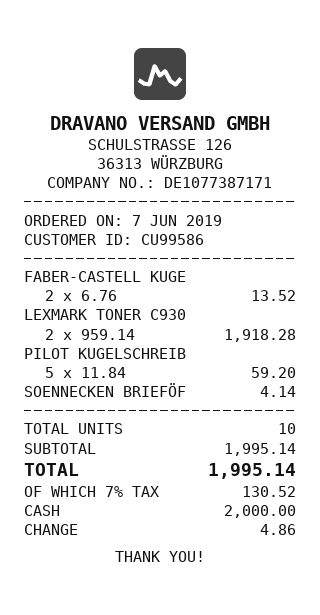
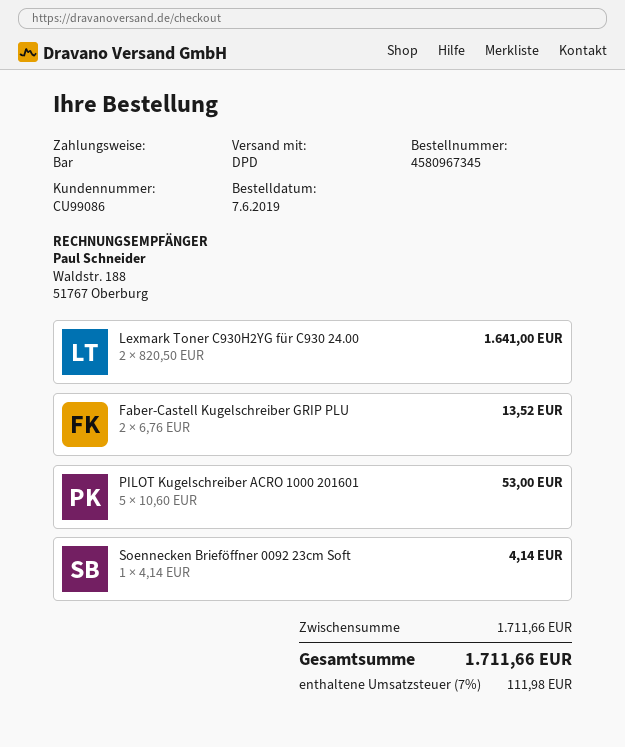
customer number: CU99586 -> CU99086
LEXMARK TONER C930: 2 x 959.14 = 1918.28 -> 2 x 820.50 = 1641.00
PILOT KUGELSCHREIB: 5 x 11.84 = 59.20 -> 5 x 10.60 = 53.00
subtotal: 1995.14 -> 1711.66
tax: 7% = 130.52 -> 7% = 111.98
total: 1995.14 -> 1711.66

